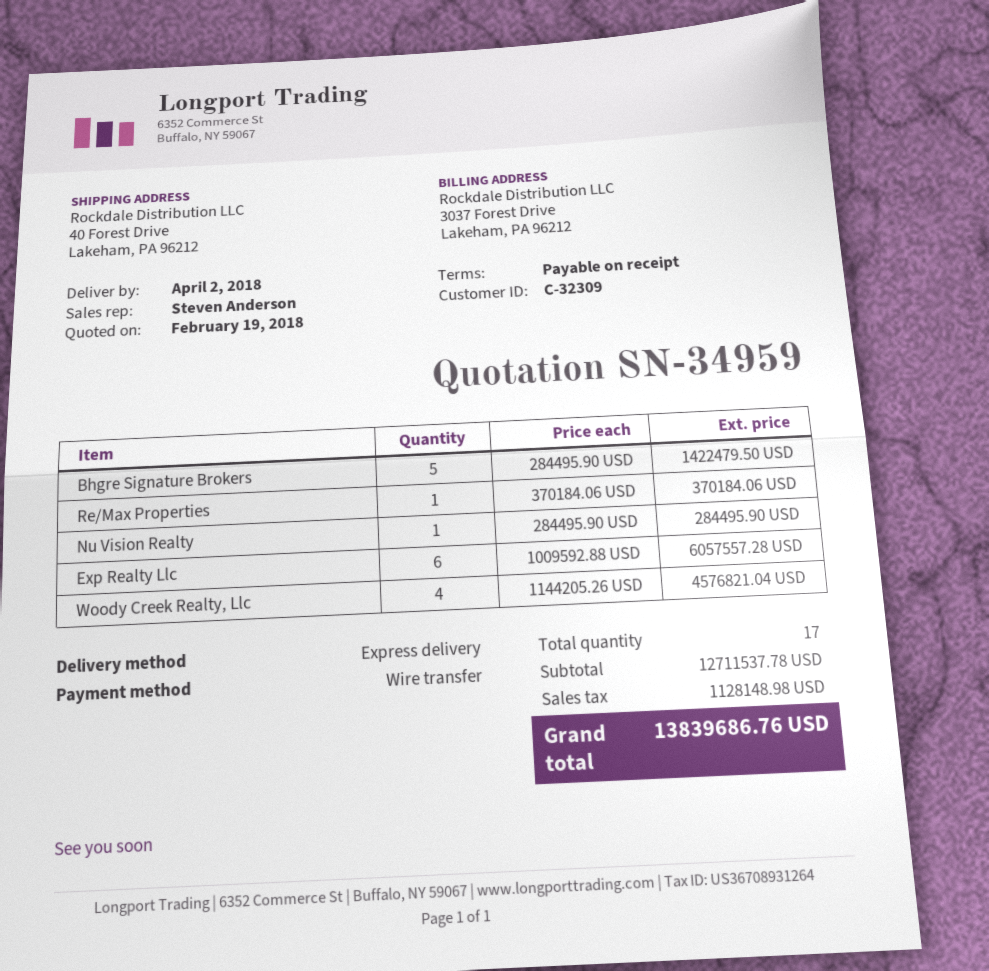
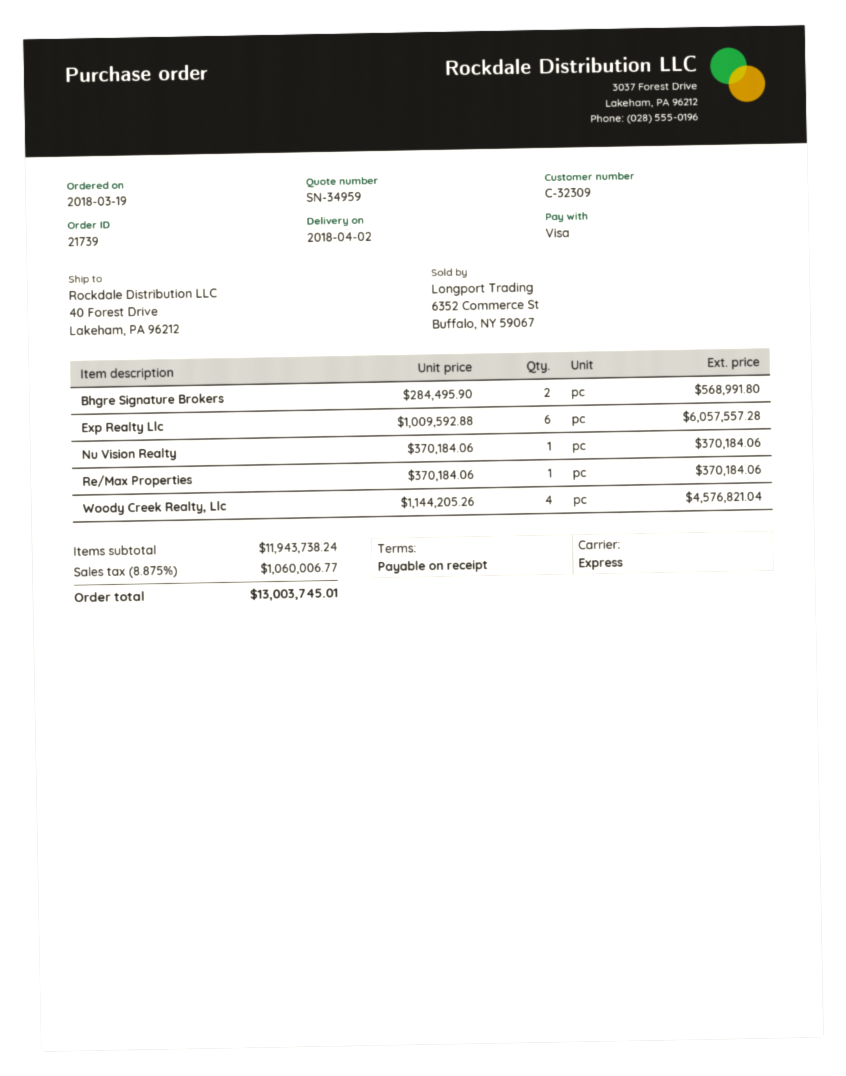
payment method: bank transfer -> Visa
Bhgre Signature Brokers: 5 x 284495.90 = 1422479.50 -> 2 x 284495.90 = 568991.80
Nu Vision Realty: 1 x 284495.90 = 284495.90 -> 1 x 370184.06 = 370184.06
subtotal: 12711537.78 -> 11943738.24
tax: 1128148.98 -> 1060006.77
total: 13839686.76 -> 13003745.01

